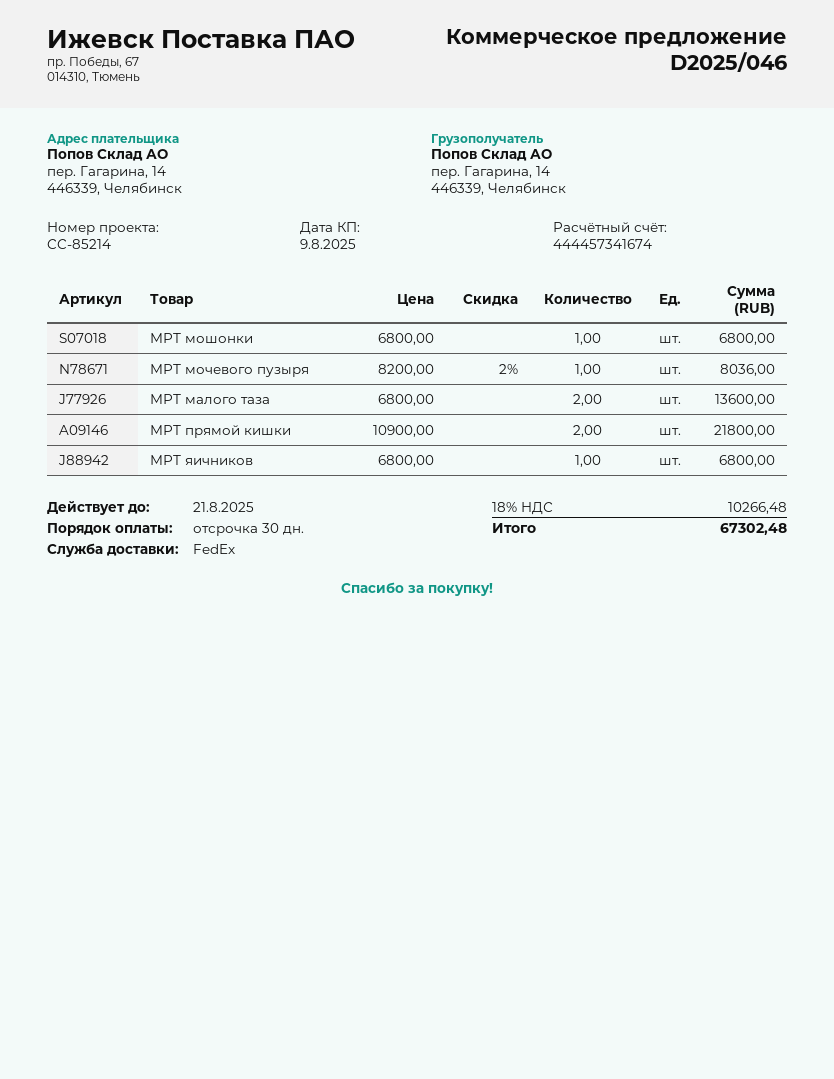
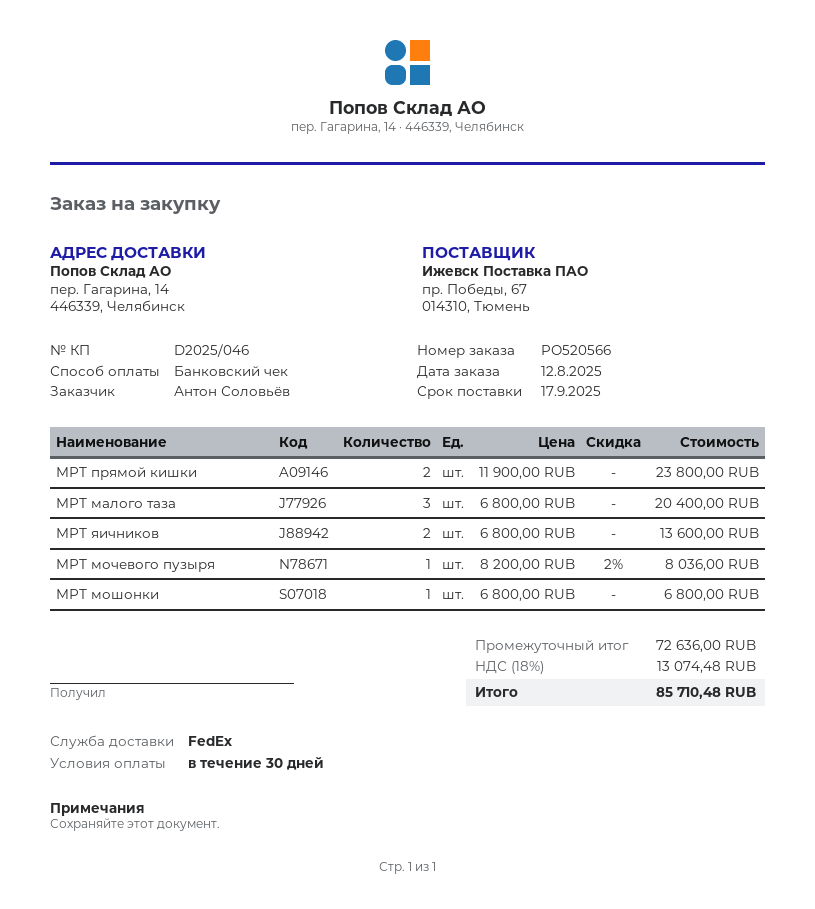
МРТ малого таза: 2 x 6800.00 = 13600.00 -> 3 x 6800.00 = 20400.00
МРТ прямой кишки: 2 x 10900.00 = 21800.00 -> 2 x 11900.00 = 23800.00
МРТ яичников: 1 x 6800.00 = 6800.00 -> 2 x 6800.00 = 13600.00
tax: 18% = 10266.48 -> 18% = 13074.48
total: 67302.48 -> 85710.48

